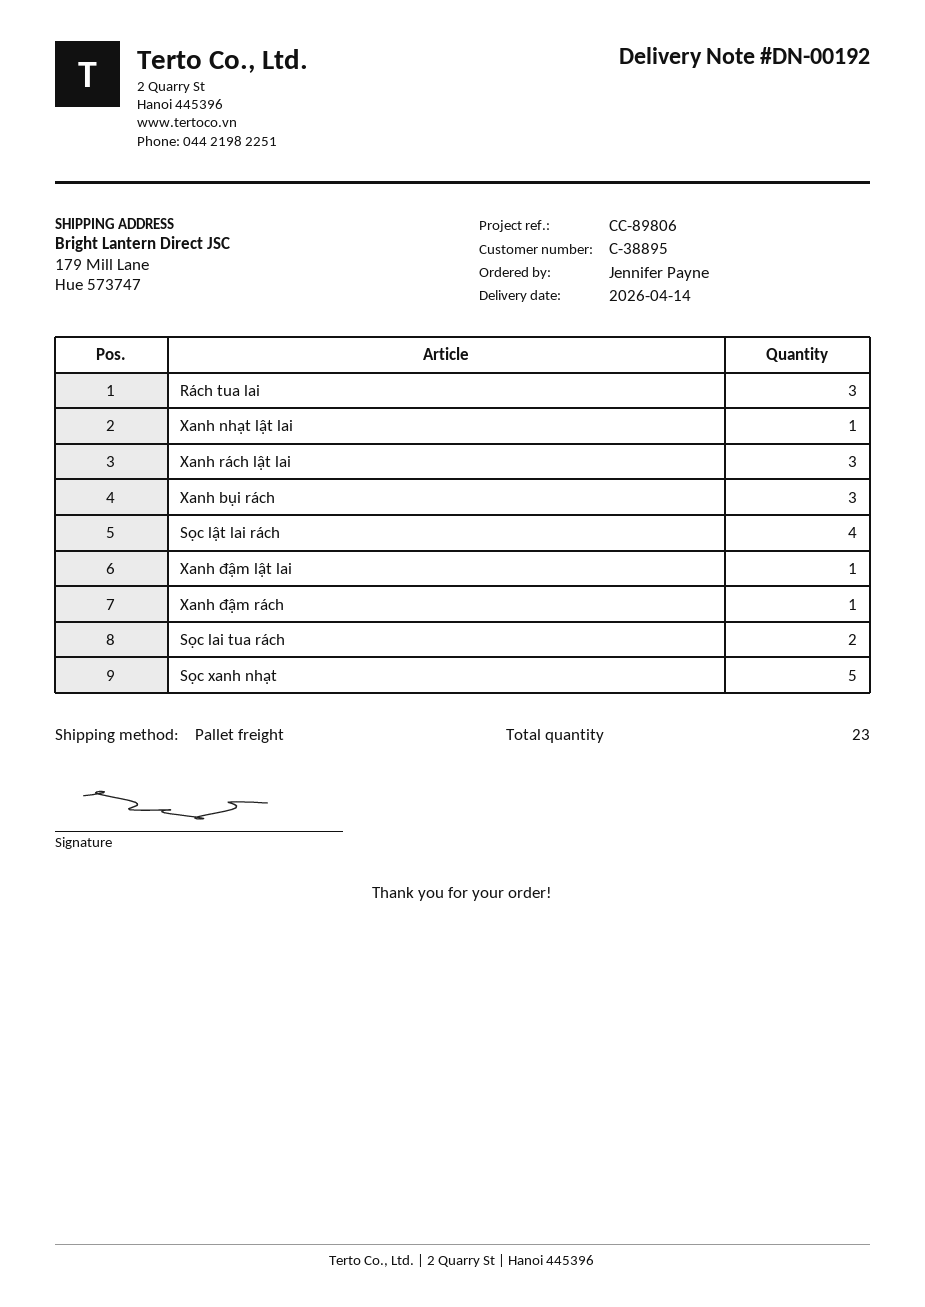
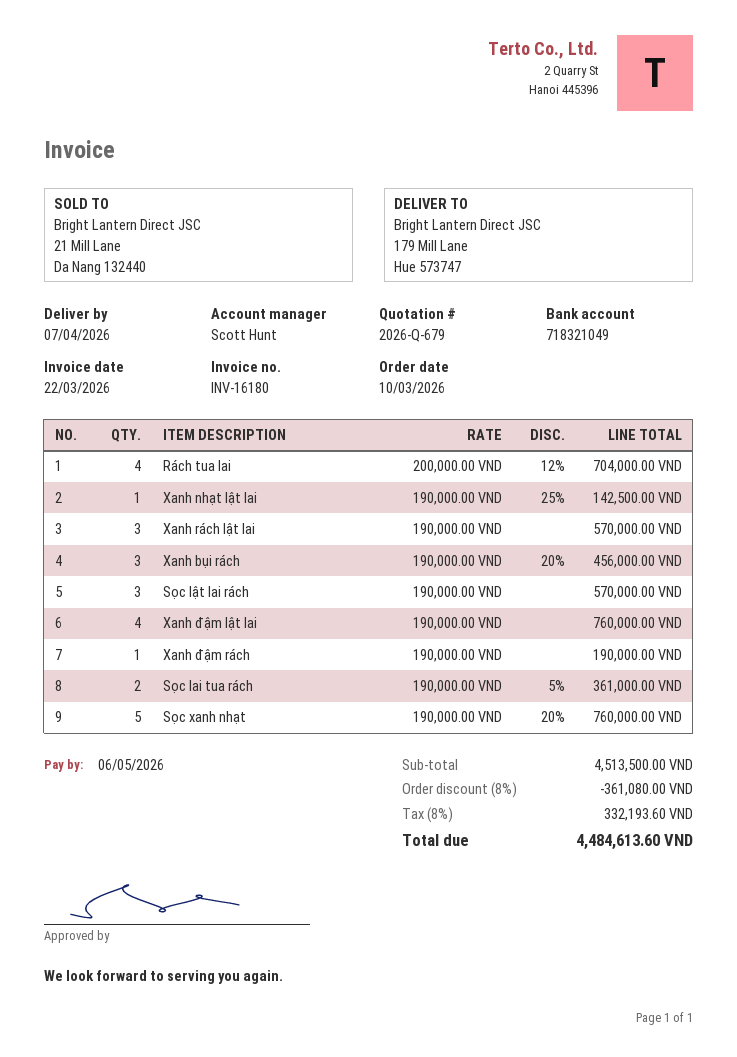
delivery date: 2026-04-14 -> 2026-04-07
Rách tua lai: 3 -> 4
Sọc lật lai rách: 4 -> 3
Xanh đậm lật lai: 1 -> 4

